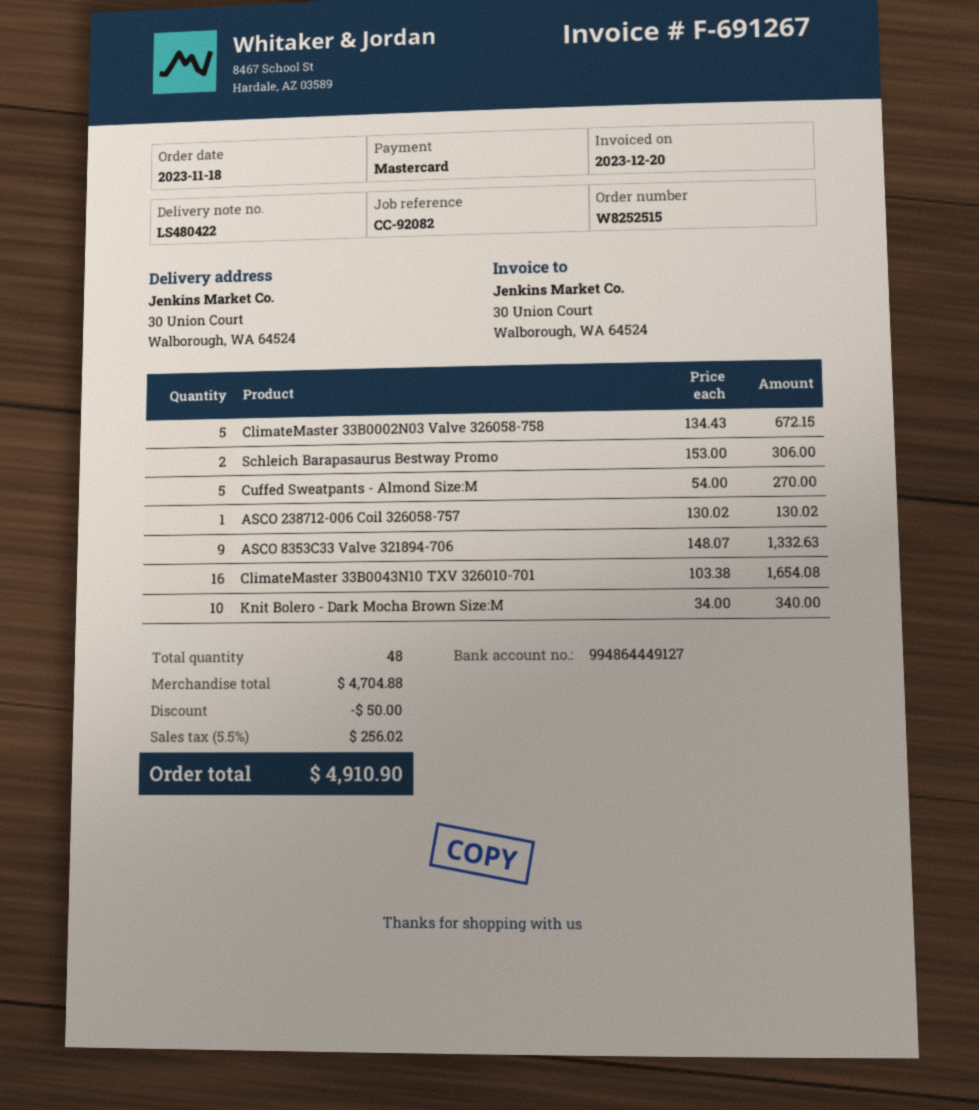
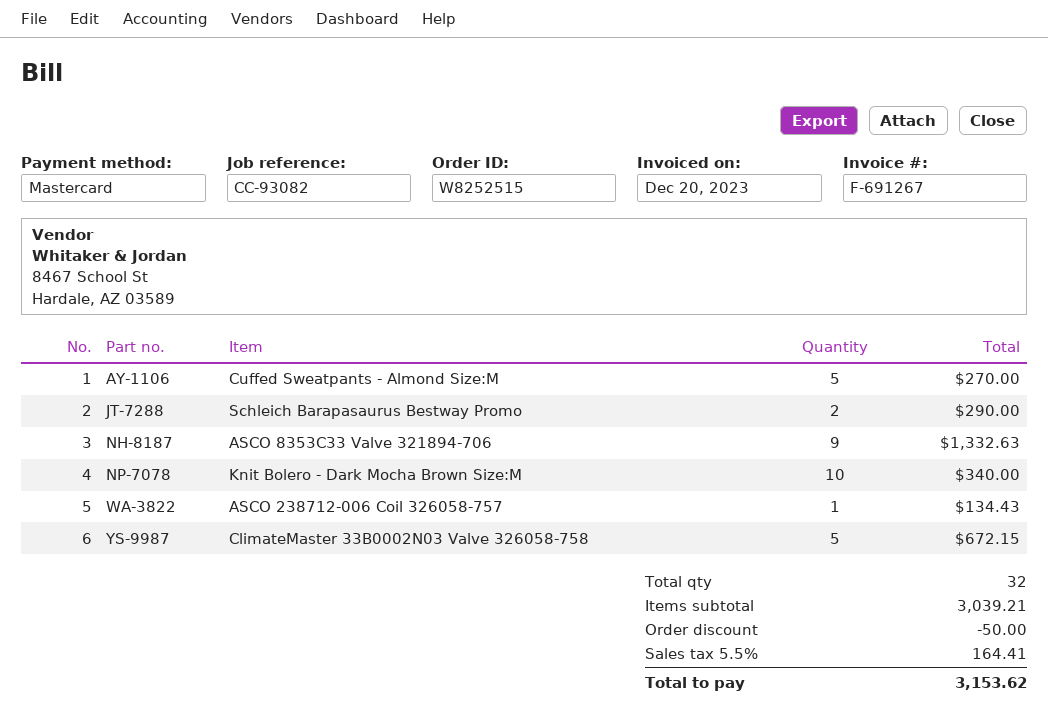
reference: CC-92082 -> CC-93082
Schleich Barapasaurus Bestway Promo: 2 for 306.00 -> 2 for 290.00
ASCO 238712-006 Coil 326058-757: 1 for 130.02 -> 1 for 134.43
ClimateMaster 33B0043N10 TXV 326010-701: 16 for 1654.08 -> none
total quantity: 48 -> 32
subtotal: 4704.88 -> 3039.21
tax: 5.5% = 256.02 -> 5.5% = 164.41
total: 4910.90 -> 3153.62

